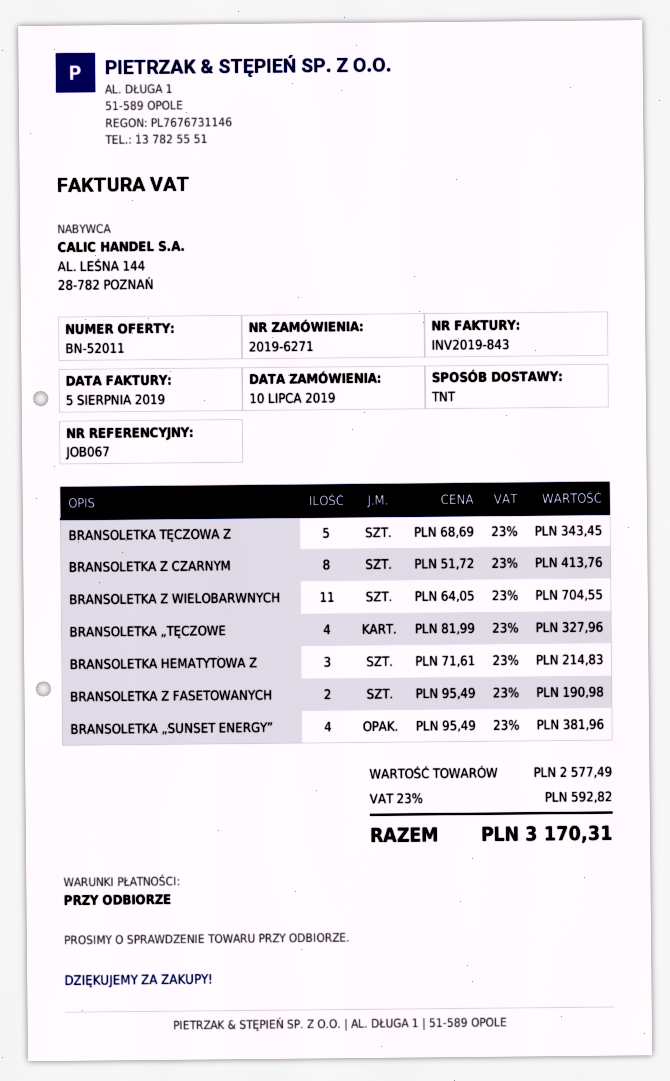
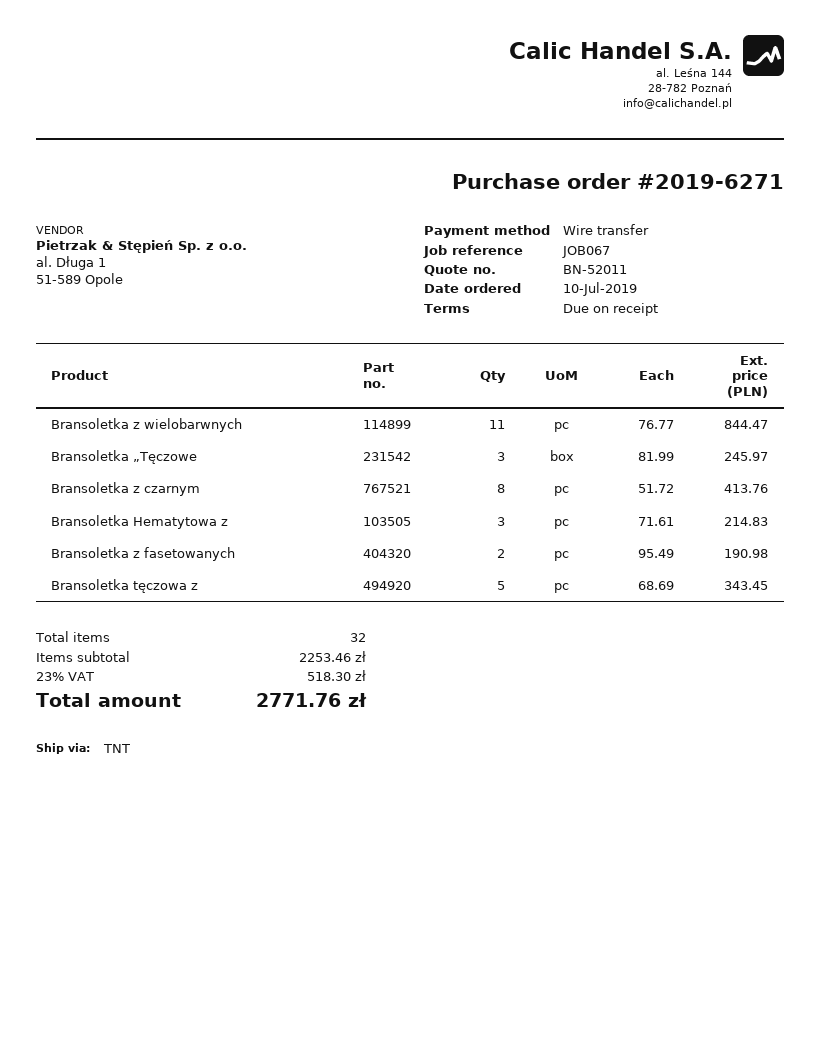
BRANSOLETKA Z WIELOBARWNYCH: 11 x 64.05 = 704.55 -> 11 x 76.77 = 844.47
BRANSOLETKA „TĘCZOWE: 4 x 81.99 = 327.96 -> 3 x 81.99 = 245.97
BRANSOLETKA „SUNSET ENERGY”: 4 x 95.49 = 381.96 -> none
subtotal: 2577.49 -> 2253.46
tax: 23% = 592.82 -> 23% = 518.30
total: 3170.31 -> 2771.76

